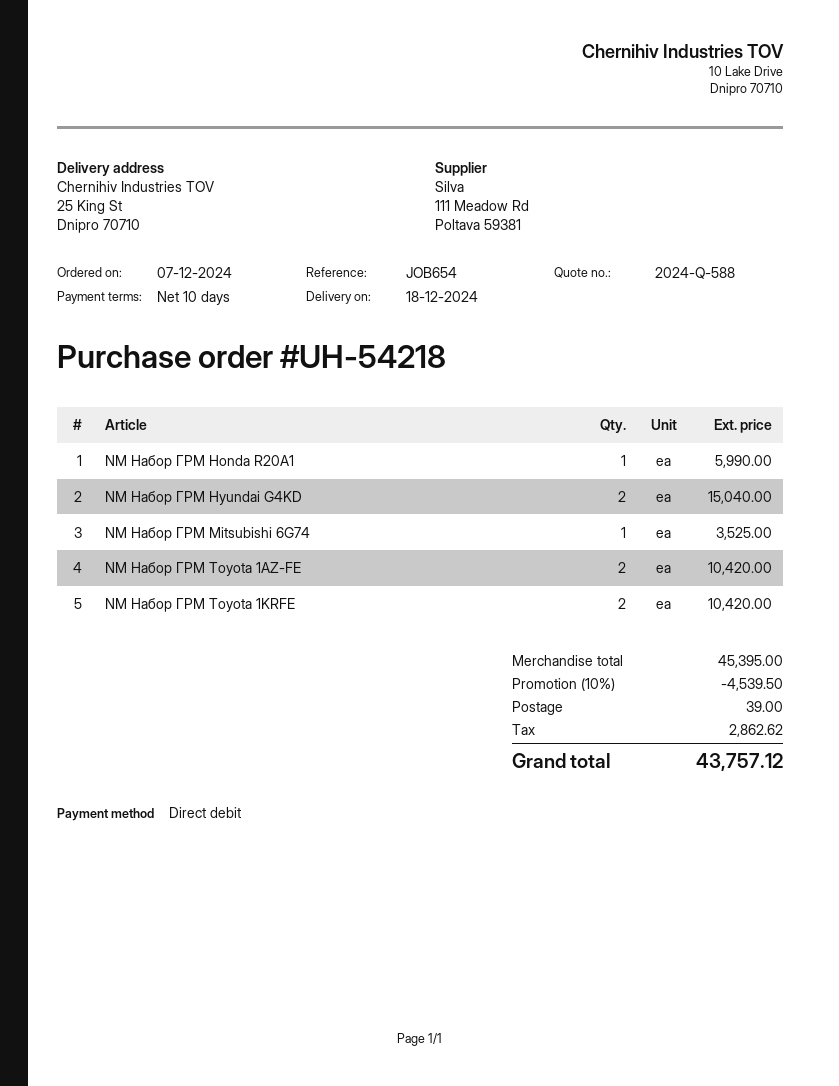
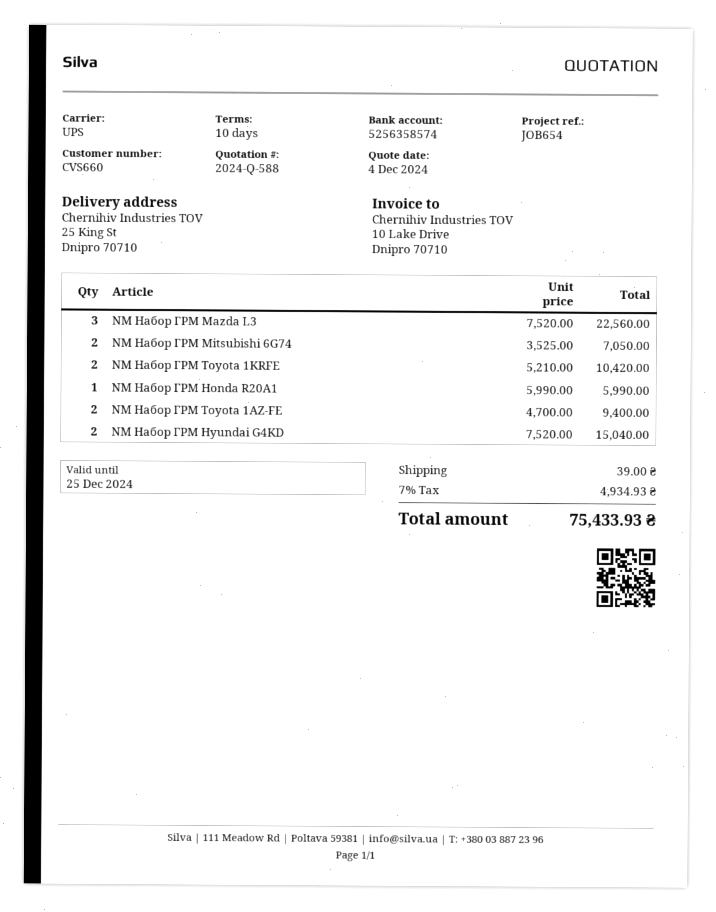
NM Набор ГРМ Mitsubishi 6G74: 1 for 3525.00 -> 2 for 7050.00
NM Набор ГРМ Toyota 1AZ-FE: 2 for 10420.00 -> 2 for 9400.00
NM Набор ГРМ Mazda L3: none -> 3 for 22560.00
discount: 10% = 4539.50 -> none
tax: 2862.62 -> 4934.93
total: 43757.12 -> 75433.93

